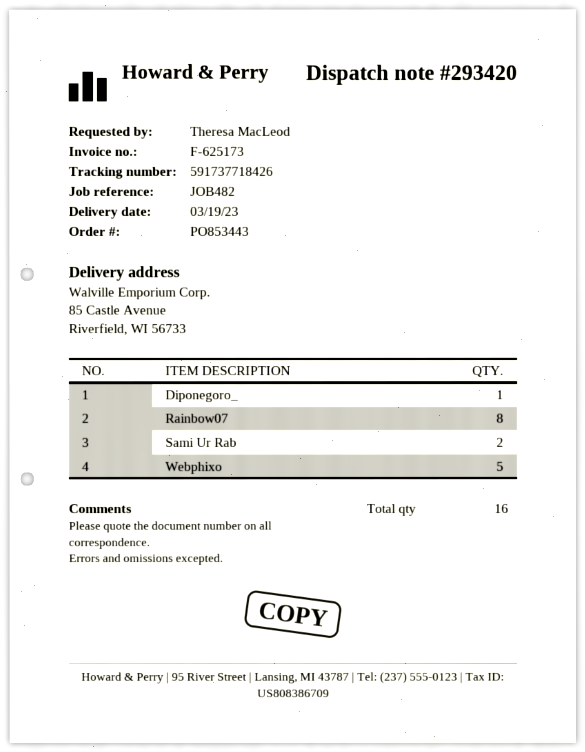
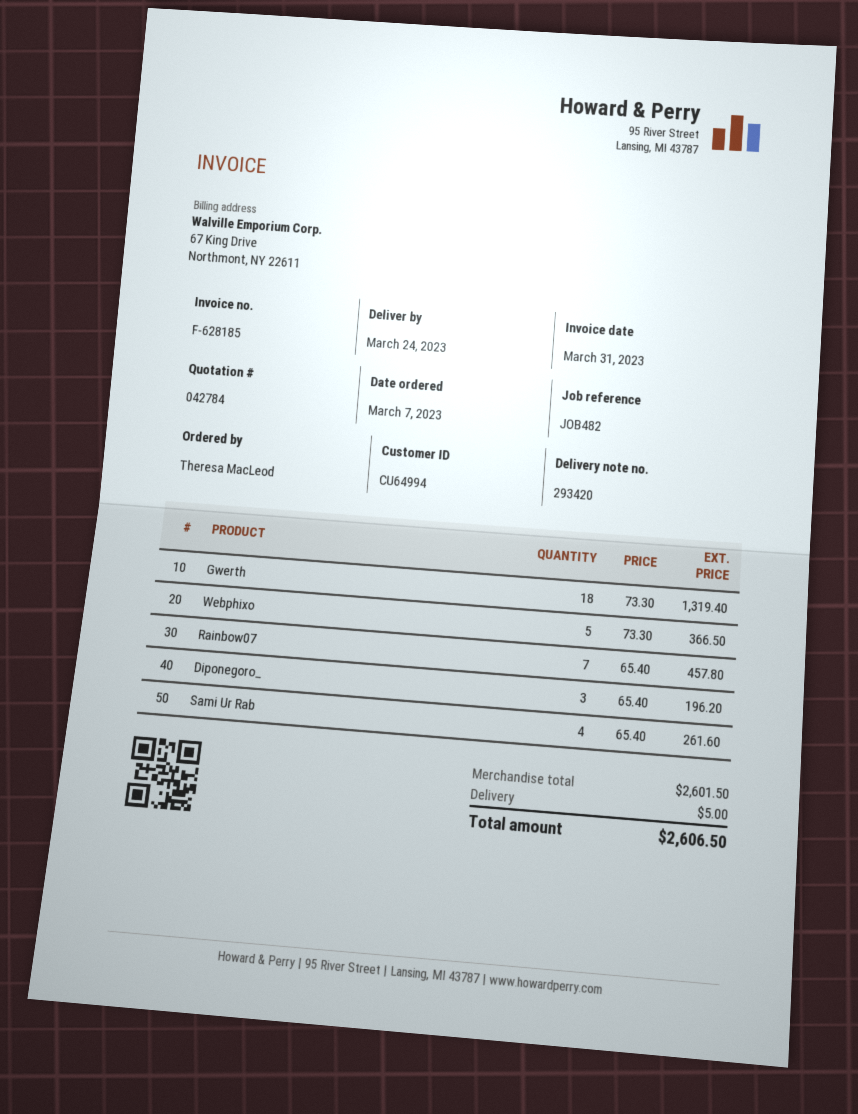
delivery date: 2023-03-19 -> 2023-03-24
invoice number: F-625173 -> F-628185
Diponegoro_: 1 -> 3
Rainbow07: 8 -> 7
Sami Ur Rab: 2 -> 4
Gwerth: none -> 18

